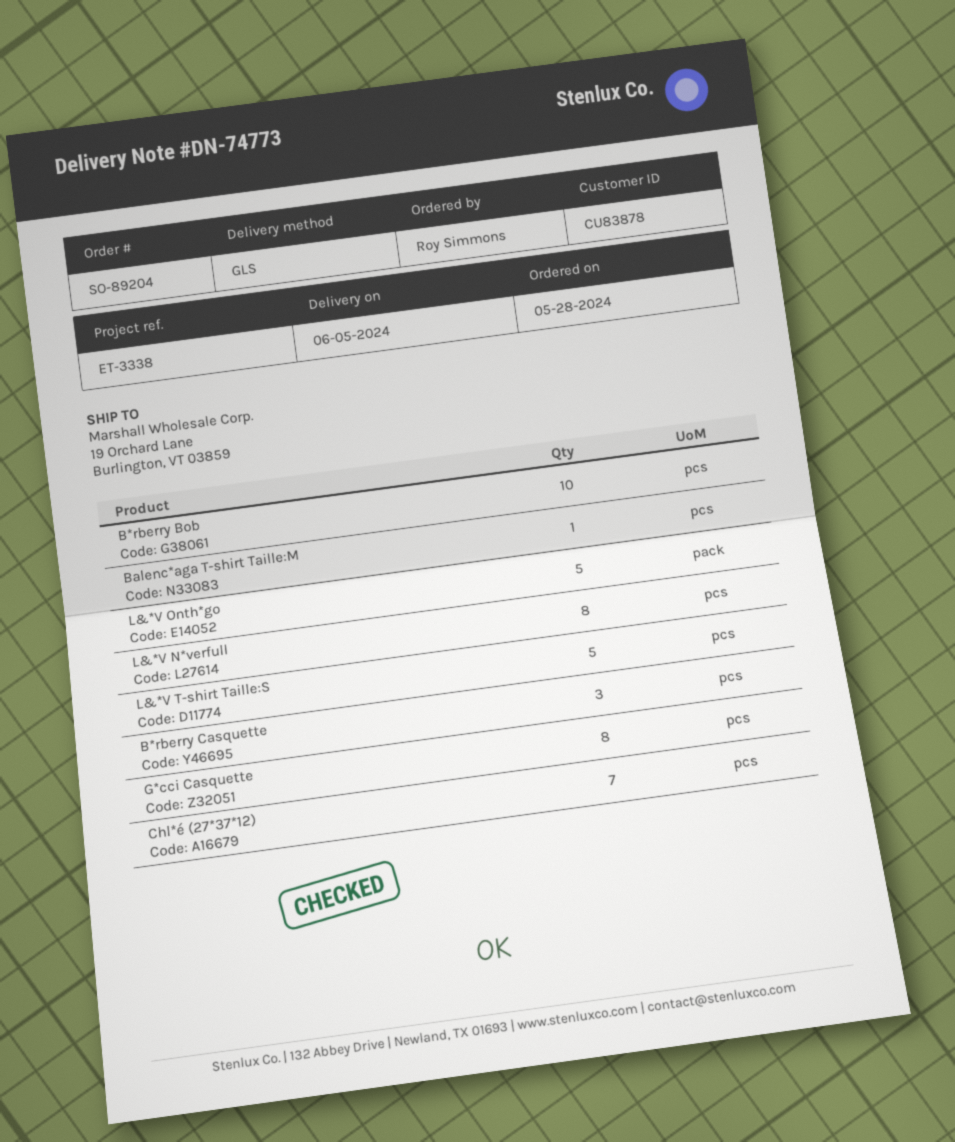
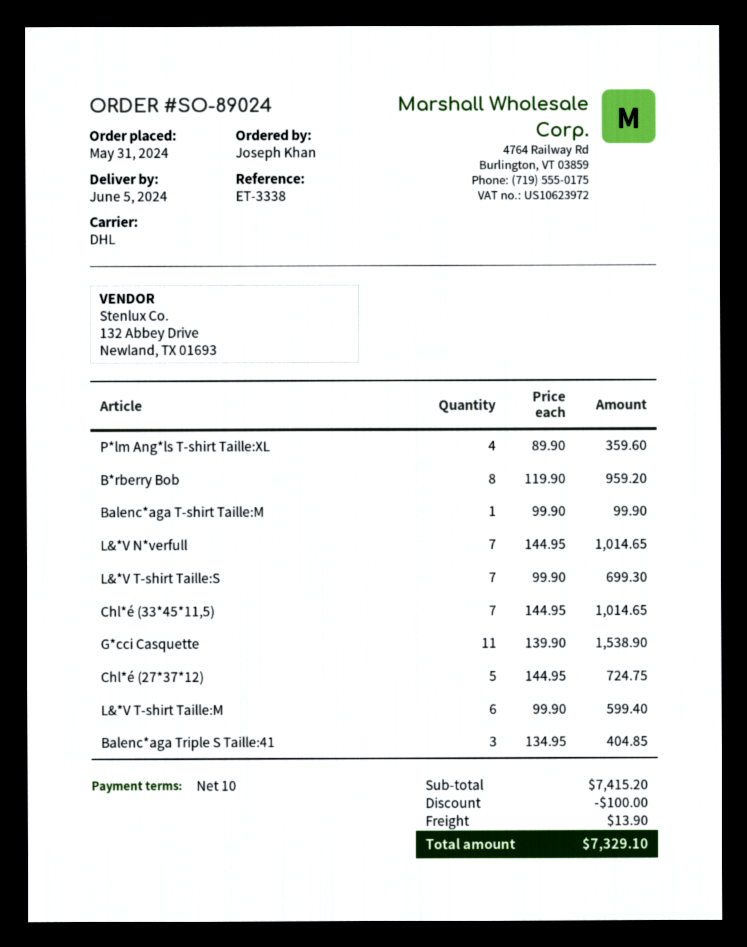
order number: SO-89204 -> SO-89024
order date: 2024-05-28 -> 2024-05-31
ordered by: Roy Simmons -> Joseph Khan
shipping method: GLS -> DHL
B*rberry Bob: 10 -> 8
L&*V Onth*go: 5 -> none
L&*V N*verfull: 8 -> 7
L&*V T-shirt Taille:S: 5 -> 7
B*rberry Casquette: 3 -> none
G*cci Casquette: 8 -> 11
Chl*é (27*37*12): 7 -> 5
P*lm Ang*ls T-shirt Taille:XL: none -> 4
Chl*é (33*45*11,5): none -> 7
L&*V T-shirt Taille:M: none -> 6
Balenc*aga Triple S Taille:41: none -> 3

